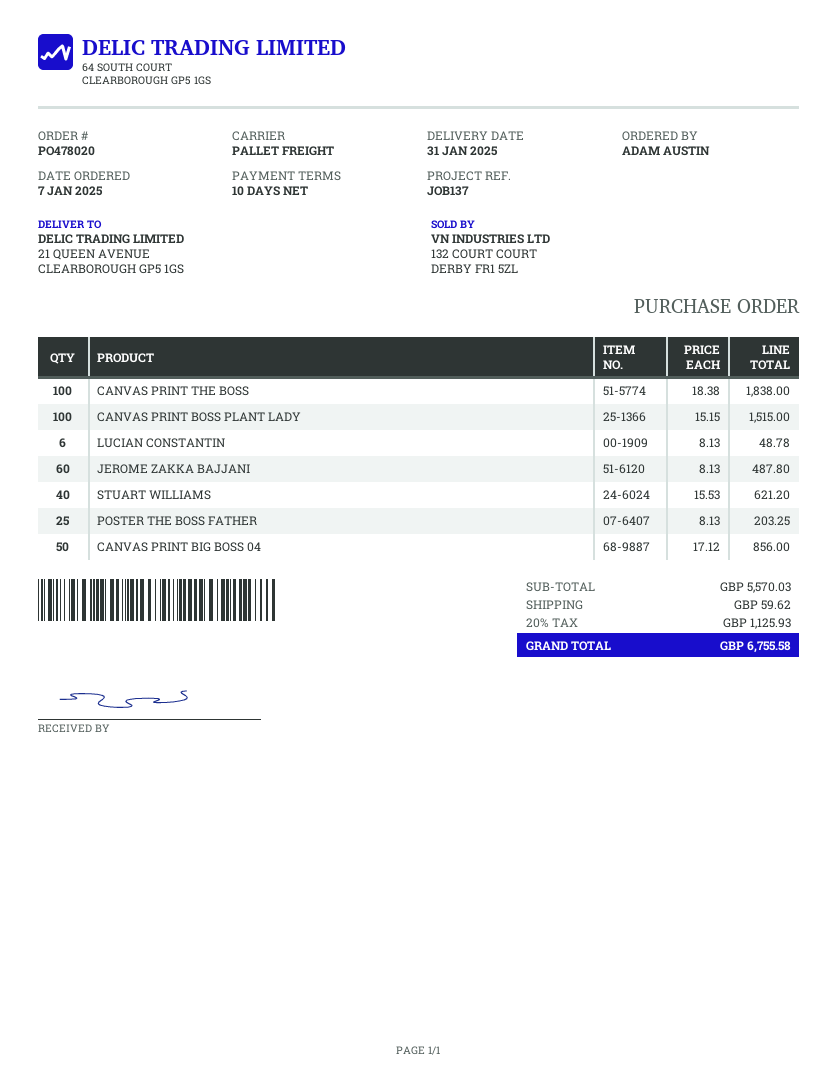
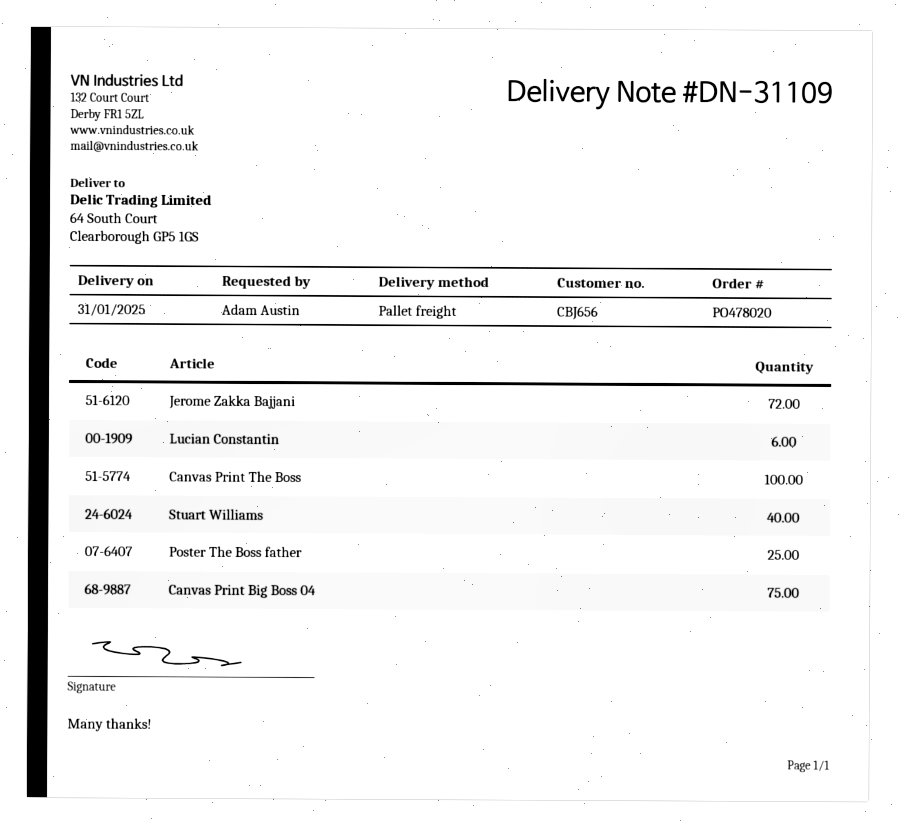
ship to: 21 QUEEN AVENUE, CLEARBOROUGH GP5 1GS -> 64 South Court, Clearborough GP5 1GS
CANVAS PRINT BOSS PLANT LADY: 100 -> none
JEROME ZAKKA BAJJANI: 60 -> 72
CANVAS PRINT BIG BOSS 04: 50 -> 75

